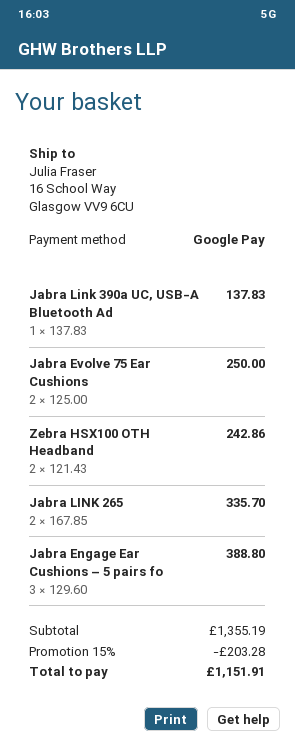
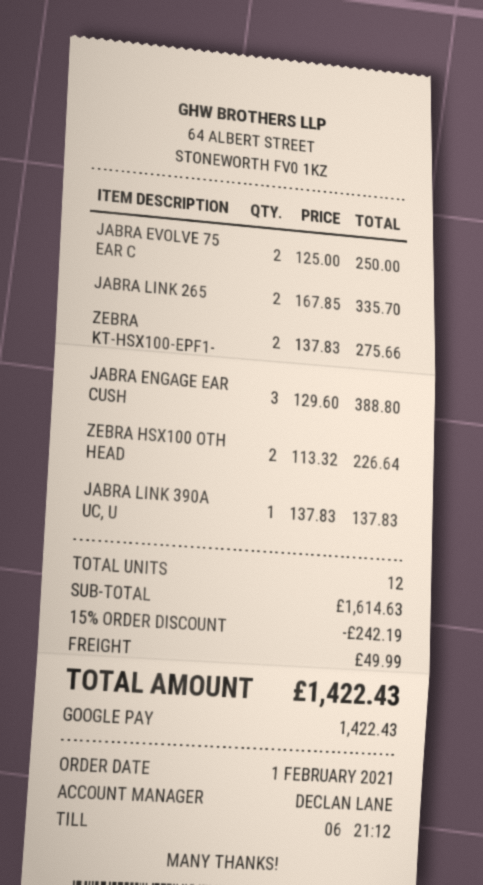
Zebra HSX100 OTH Headband: 2 x 121.43 = 242.86 -> 2 x 113.32 = 226.64
ZEBRA KT-HSX100-EPF1-: none -> 2 x 137.83 = 275.66
subtotal: 1355.19 -> 1614.63
discount: 15% = 203.28 -> 15% = 242.19
shipping: none -> 49.99
total: 1151.91 -> 1422.43

